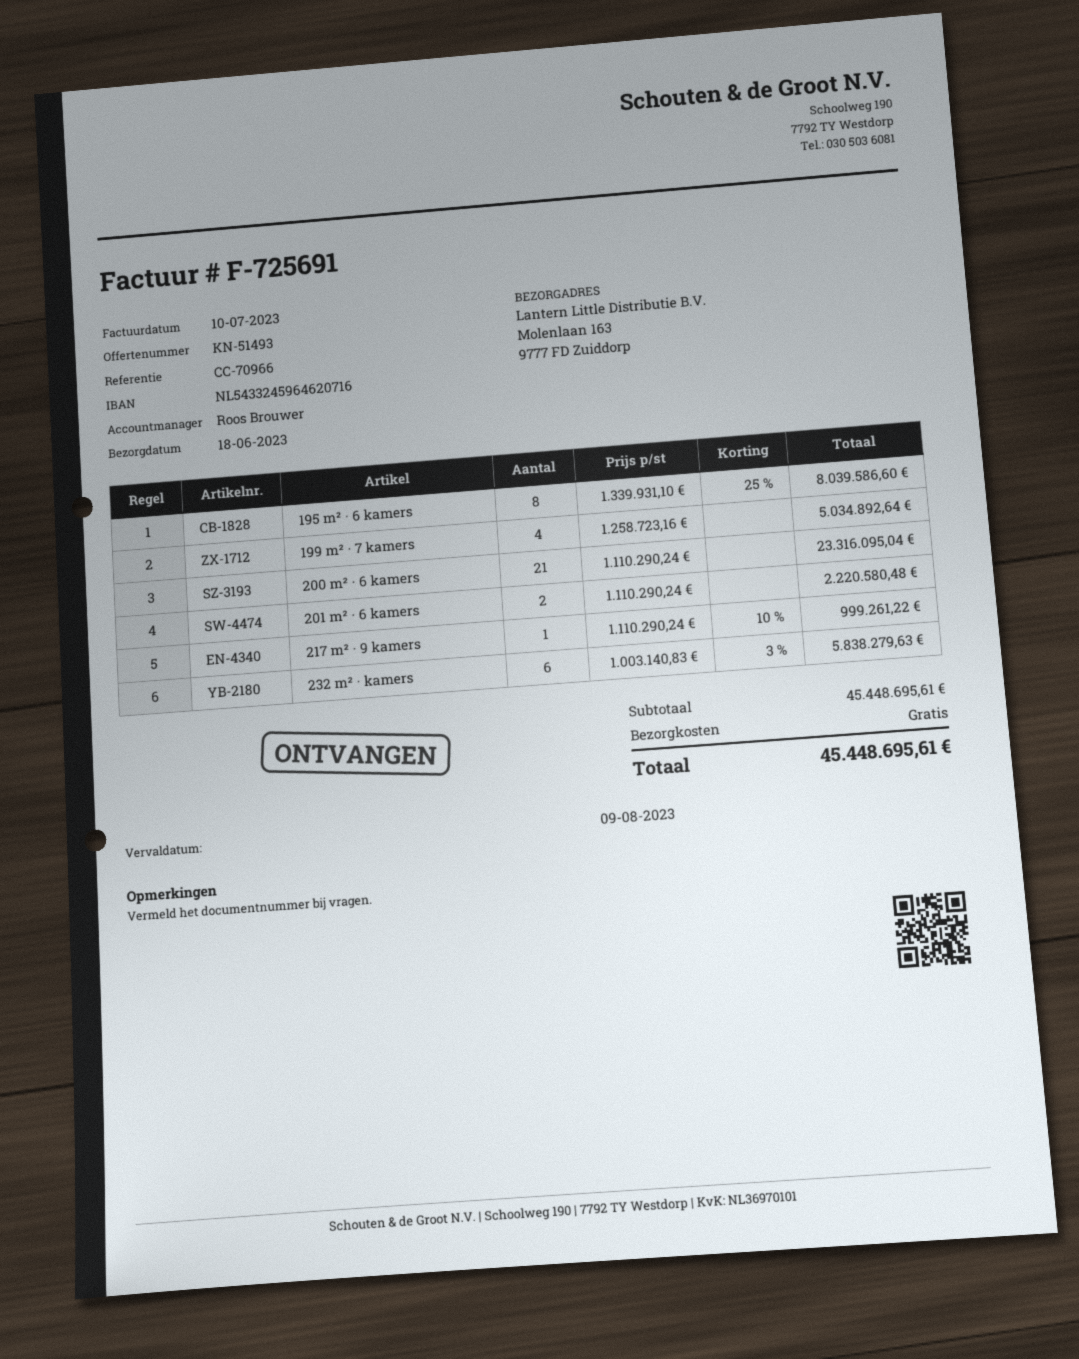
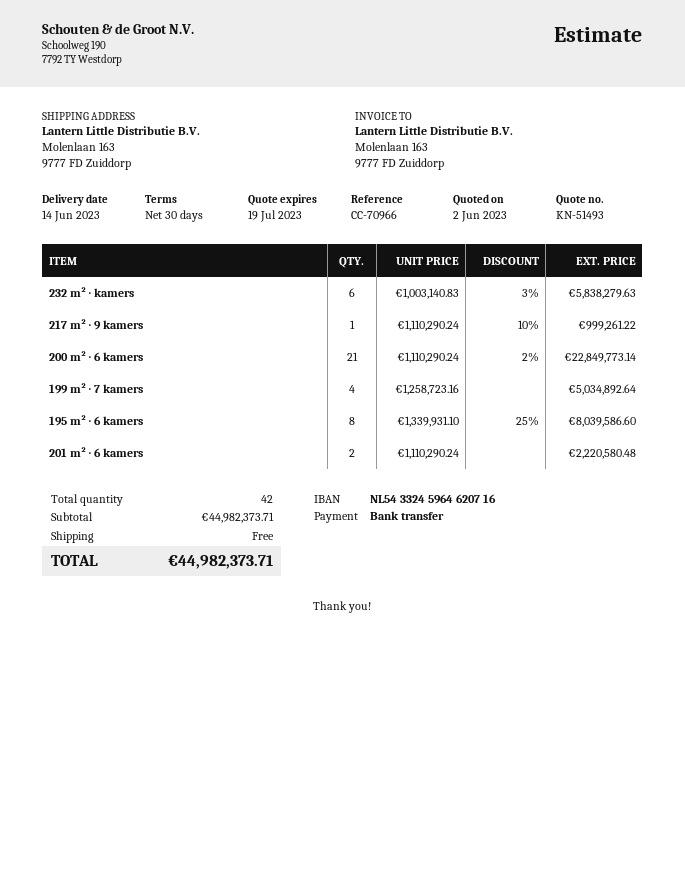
delivery date: 2023-06-18 -> 2023-06-14
200 m² · 6 kamers: 21 x 1110290.24 = 23316095.04 -> 21 x 1110290.24 - 2% = 22849773.14
subtotal: 45448695.61 -> 44982373.71
total: 45448695.61 -> 44982373.71

